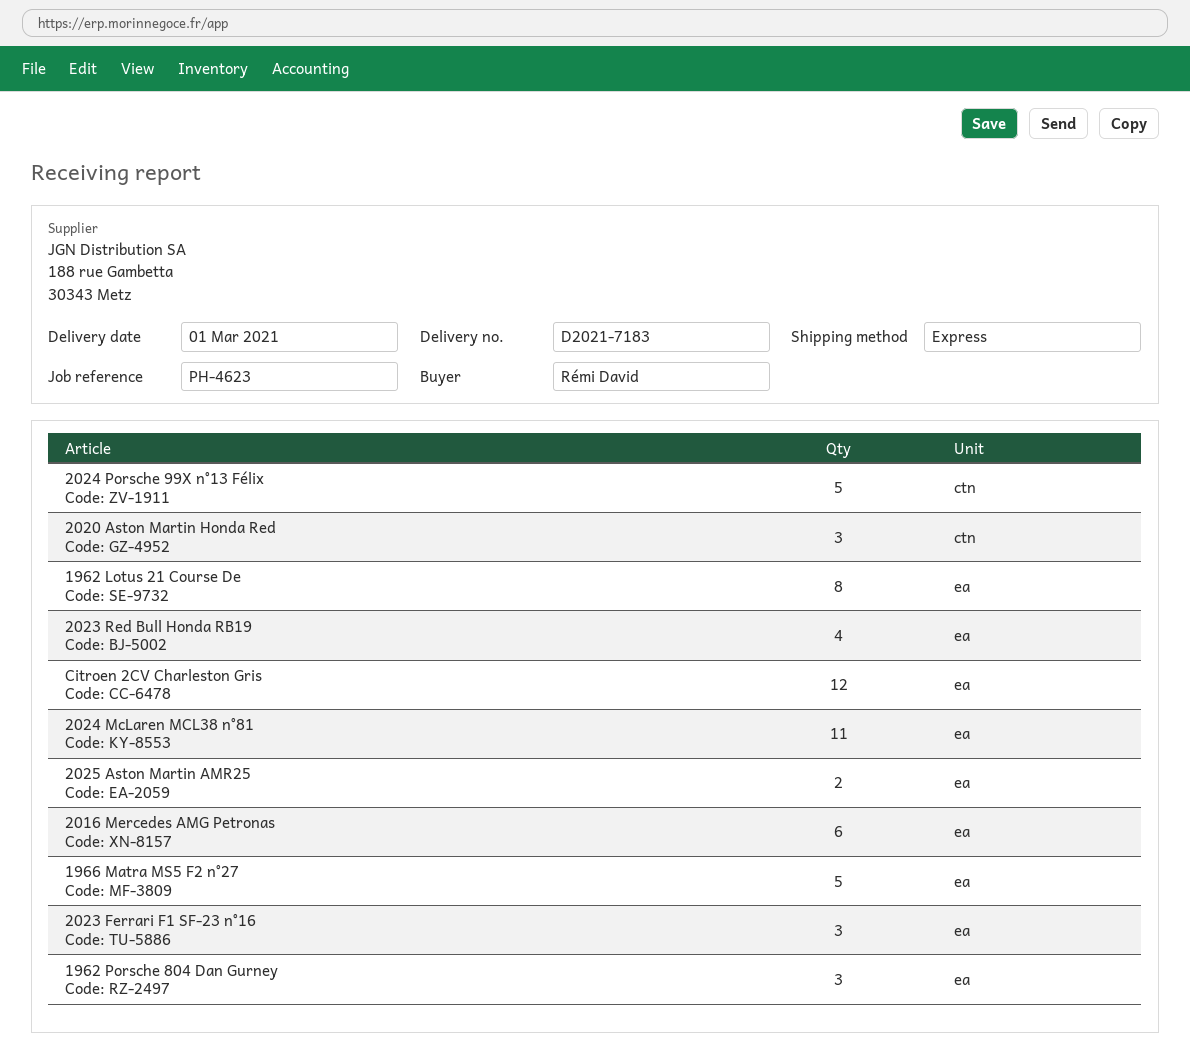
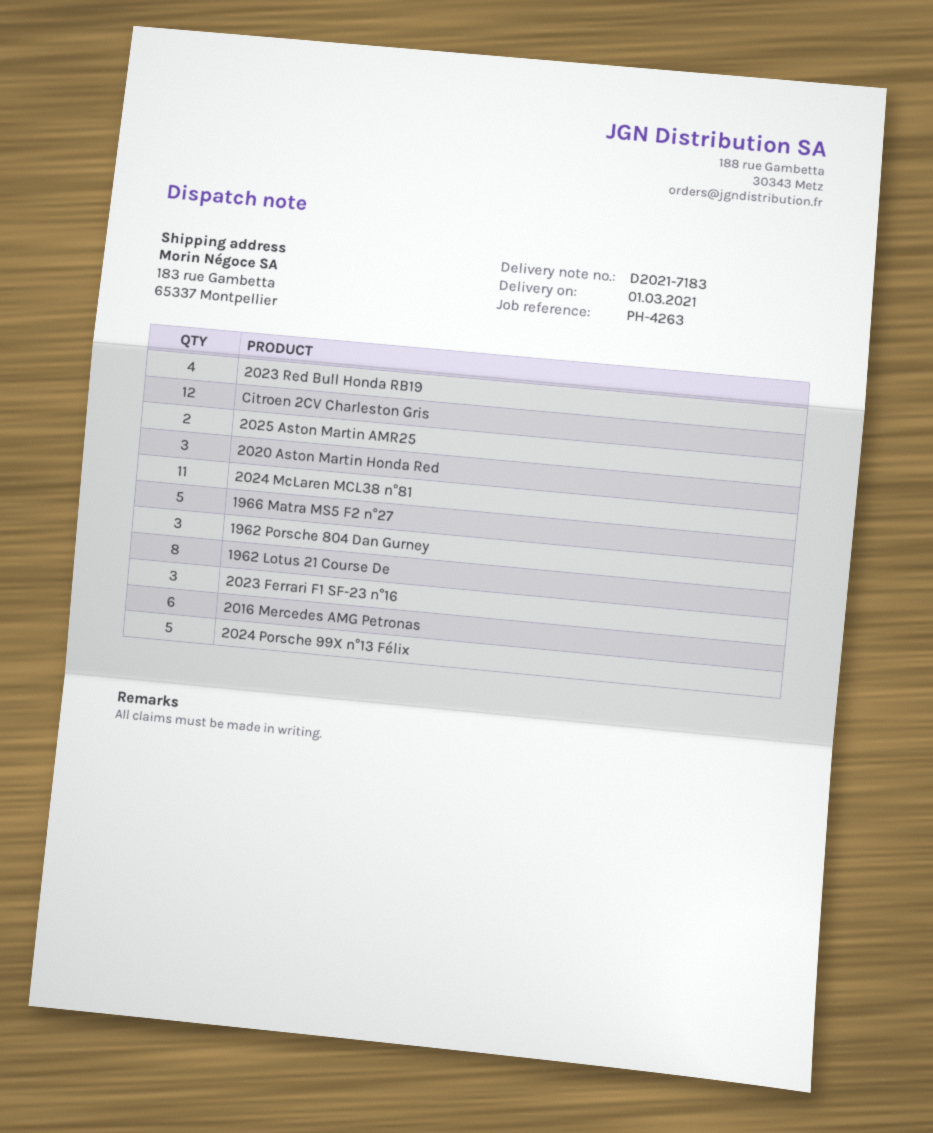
reference: PH-4623 -> PH-4263

